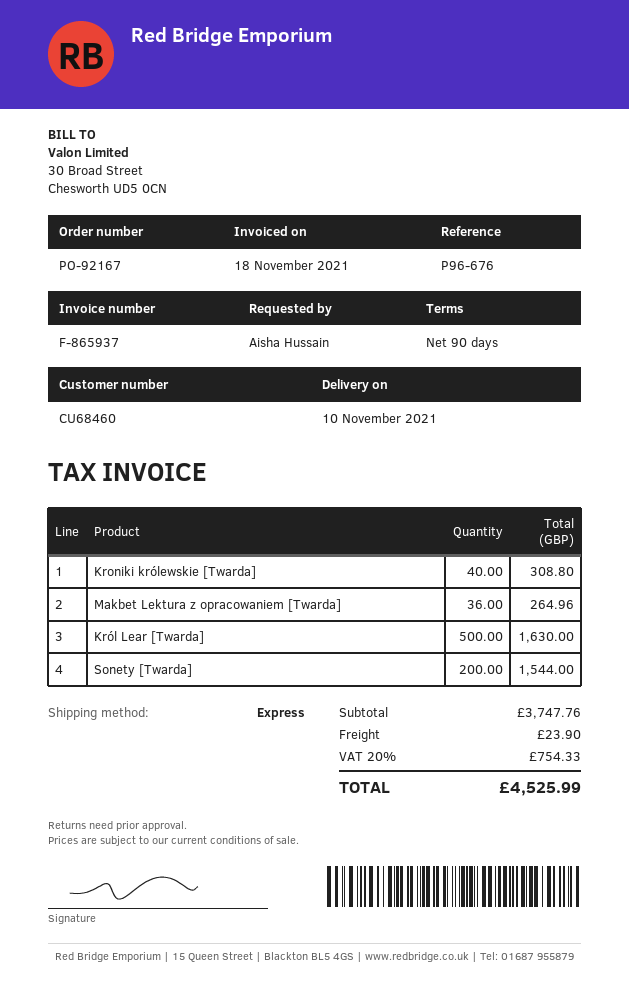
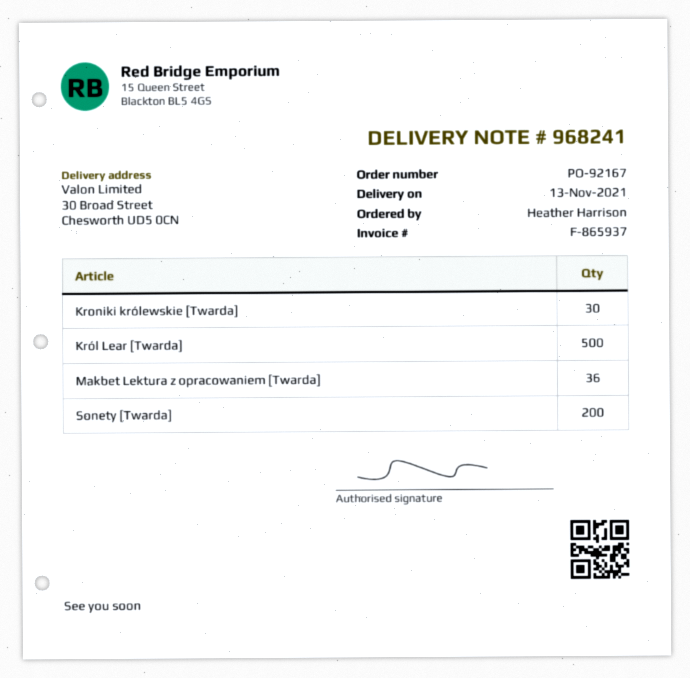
delivery date: 2021-11-10 -> 2021-11-13
ordered by: Aisha Hussain -> Heather Harrison
Kroniki królewskie [Twarda]: 40 -> 30

